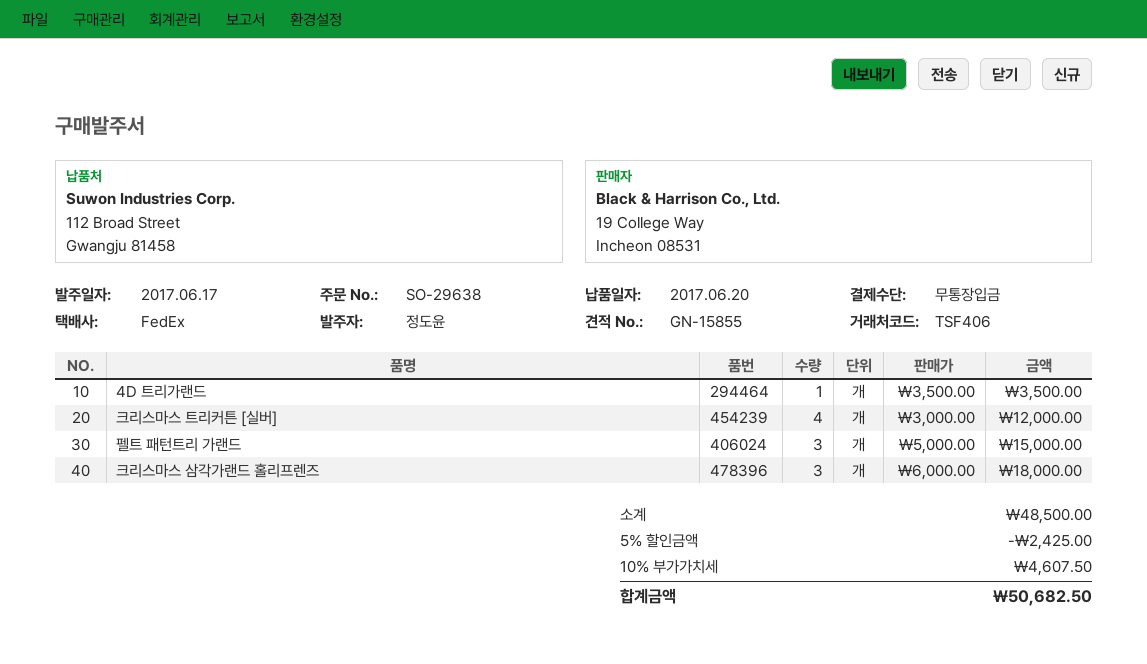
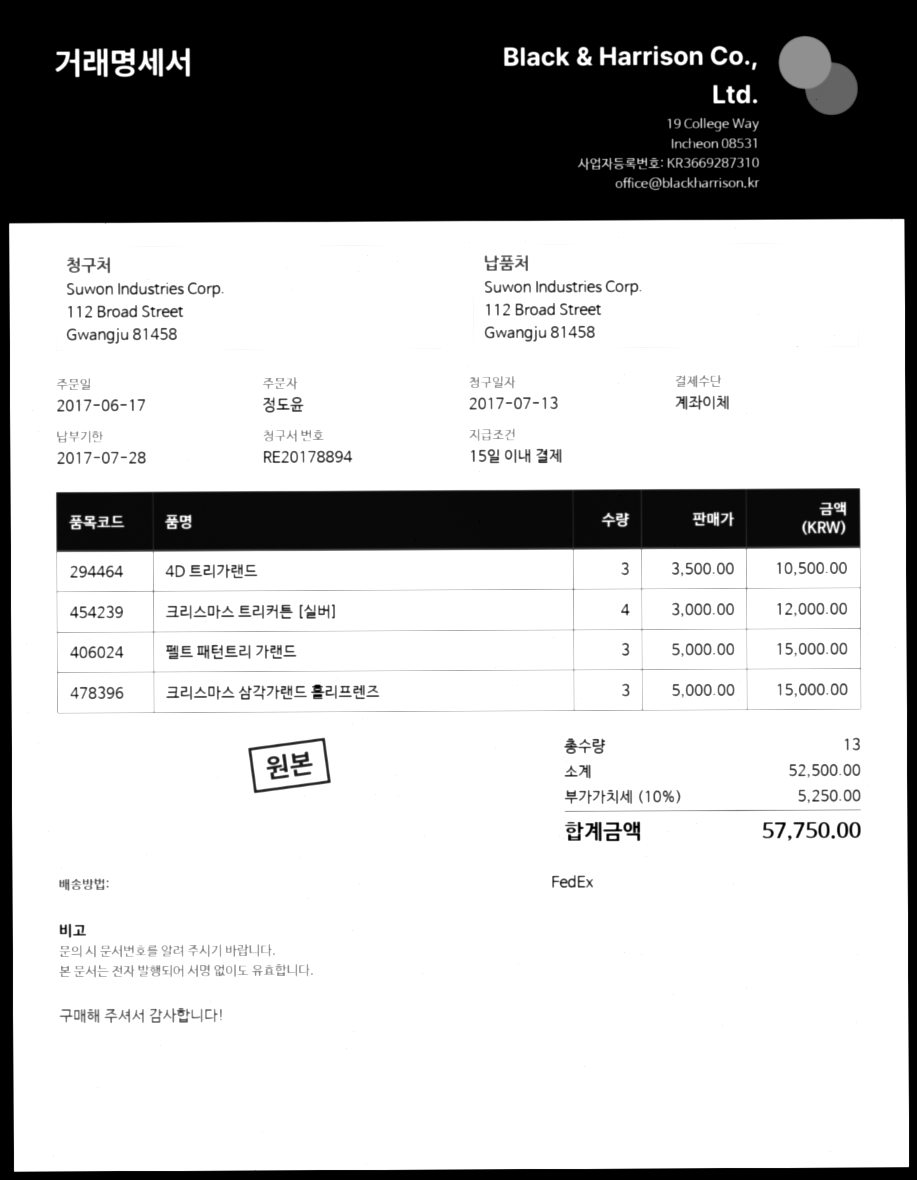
4D 트리가랜드: 1 x 3500.00 = 3500.00 -> 3 x 3500.00 = 10500.00
크리스마스 삼각가랜드 홀리프렌즈: 3 x 6000.00 = 18000.00 -> 3 x 5000.00 = 15000.00
subtotal: 48500.00 -> 52500.00
discount: 5% = 2425.00 -> none
tax: 10% = 4607.50 -> 10% = 5250.00
total: 50682.50 -> 57750.00

